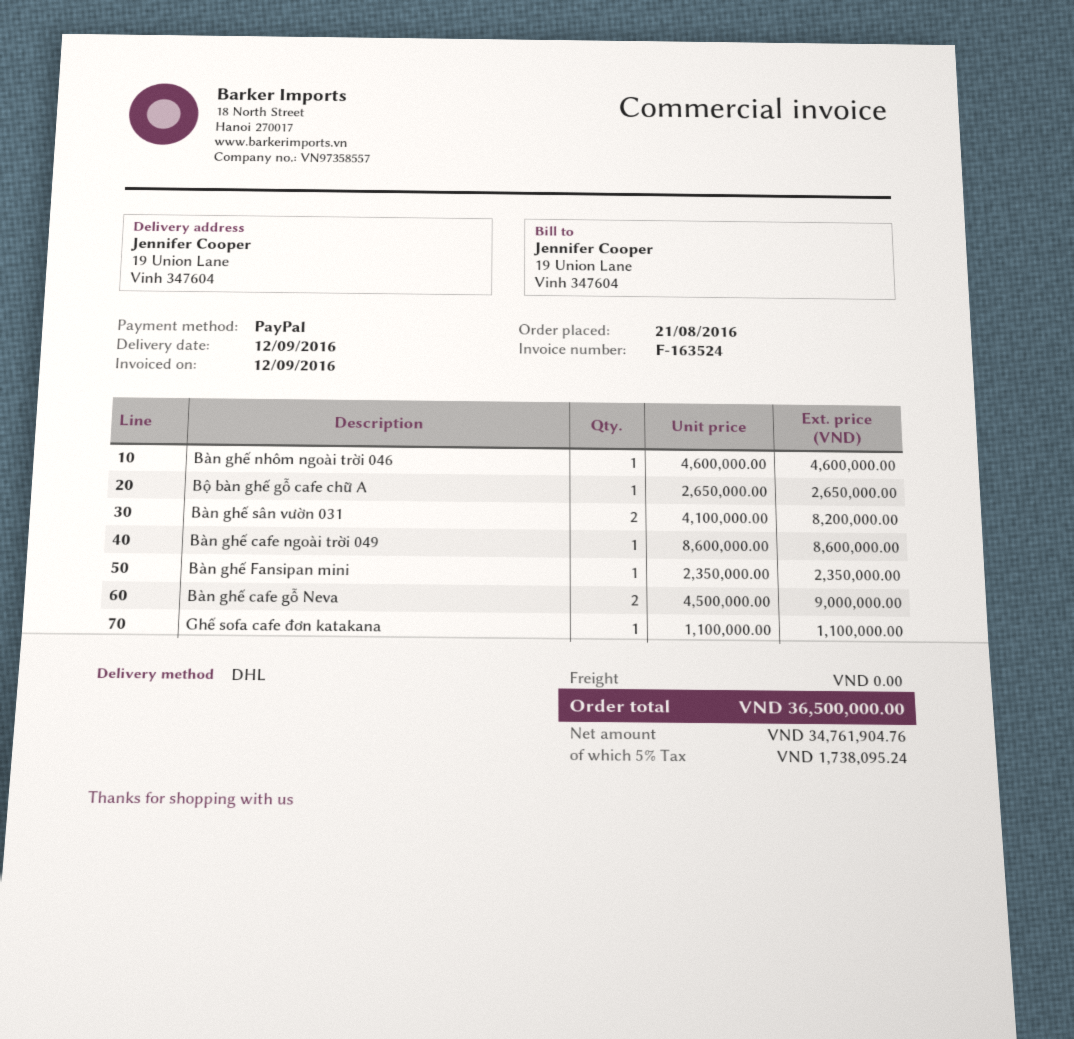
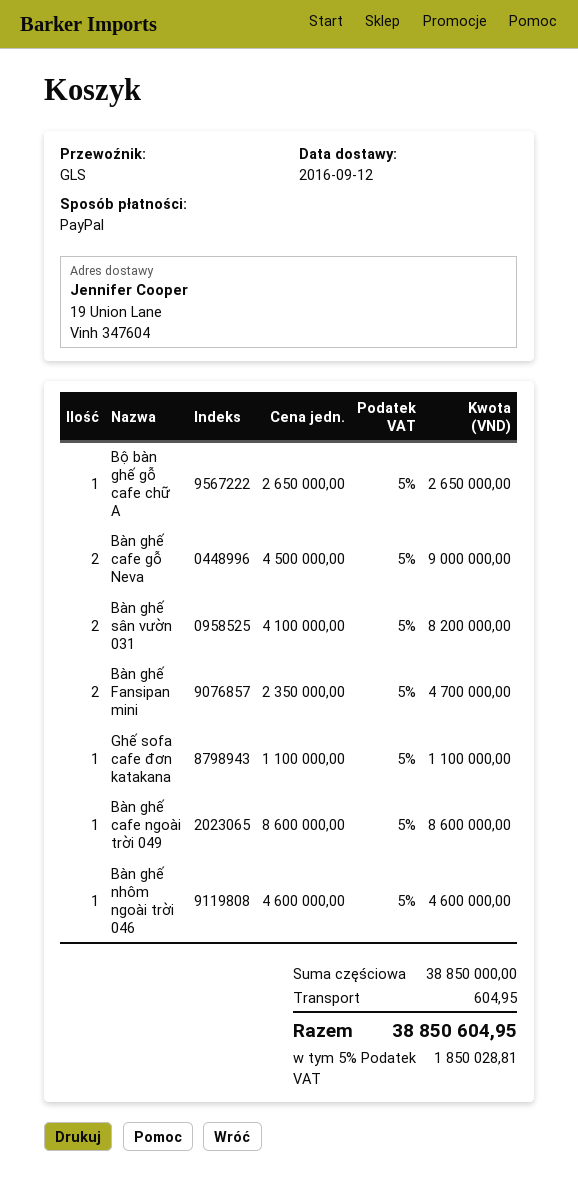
shipping method: DHL -> GLS
Bàn ghế Fansipan mini: 1 x 2350000.00 = 2350000.00 -> 2 x 2350000.00 = 4700000.00
shipping: 0.00 -> 604.95
tax: 5% = 1738095.24 -> 5% = 1850028.81
total: 36500000.00 -> 38850604.95

